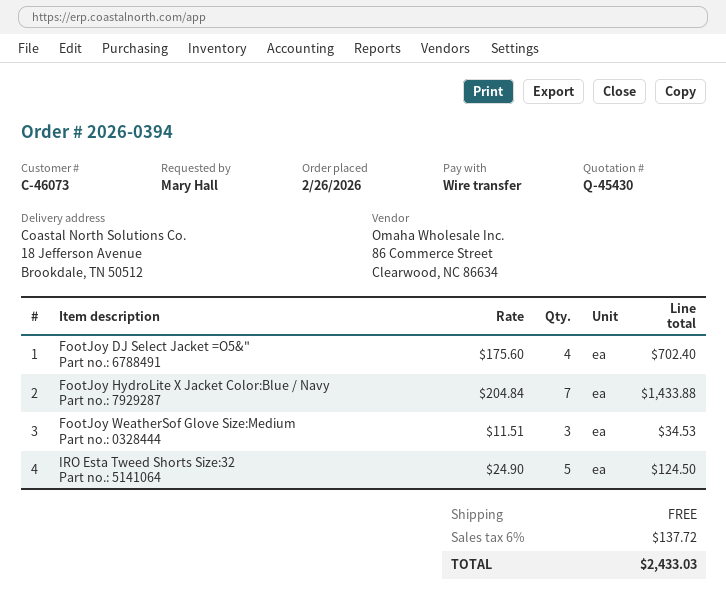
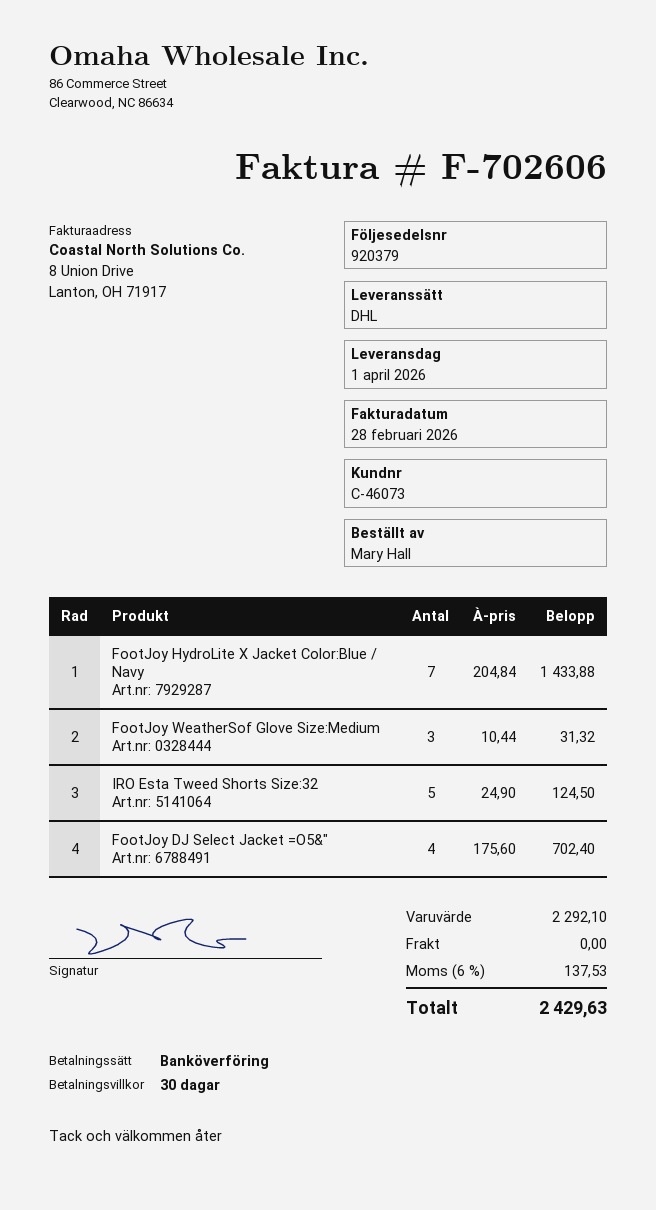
FootJoy WeatherSof Glove Size:Medium: 3 x 11.51 = 34.53 -> 3 x 10.44 = 31.32
tax: 6% = 137.72 -> 6% = 137.53
total: 2433.03 -> 2429.63

